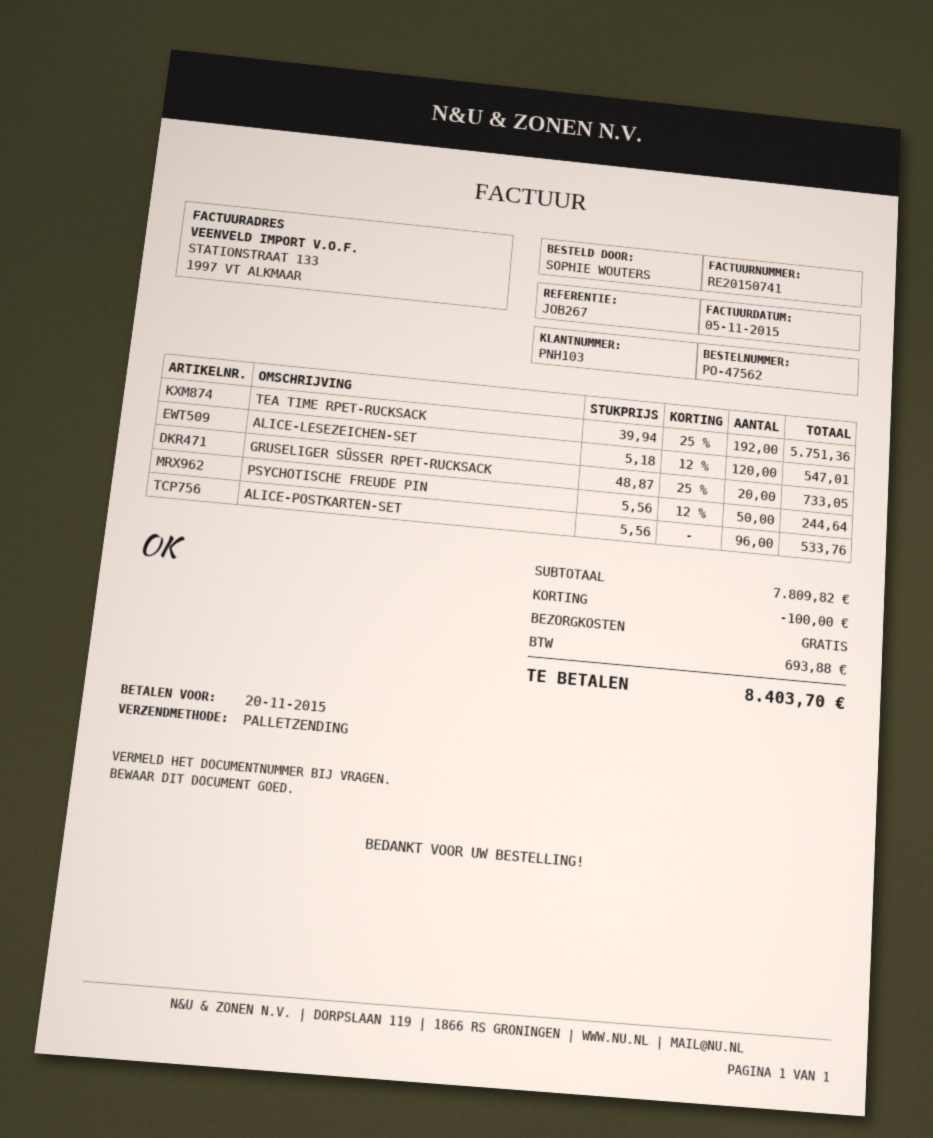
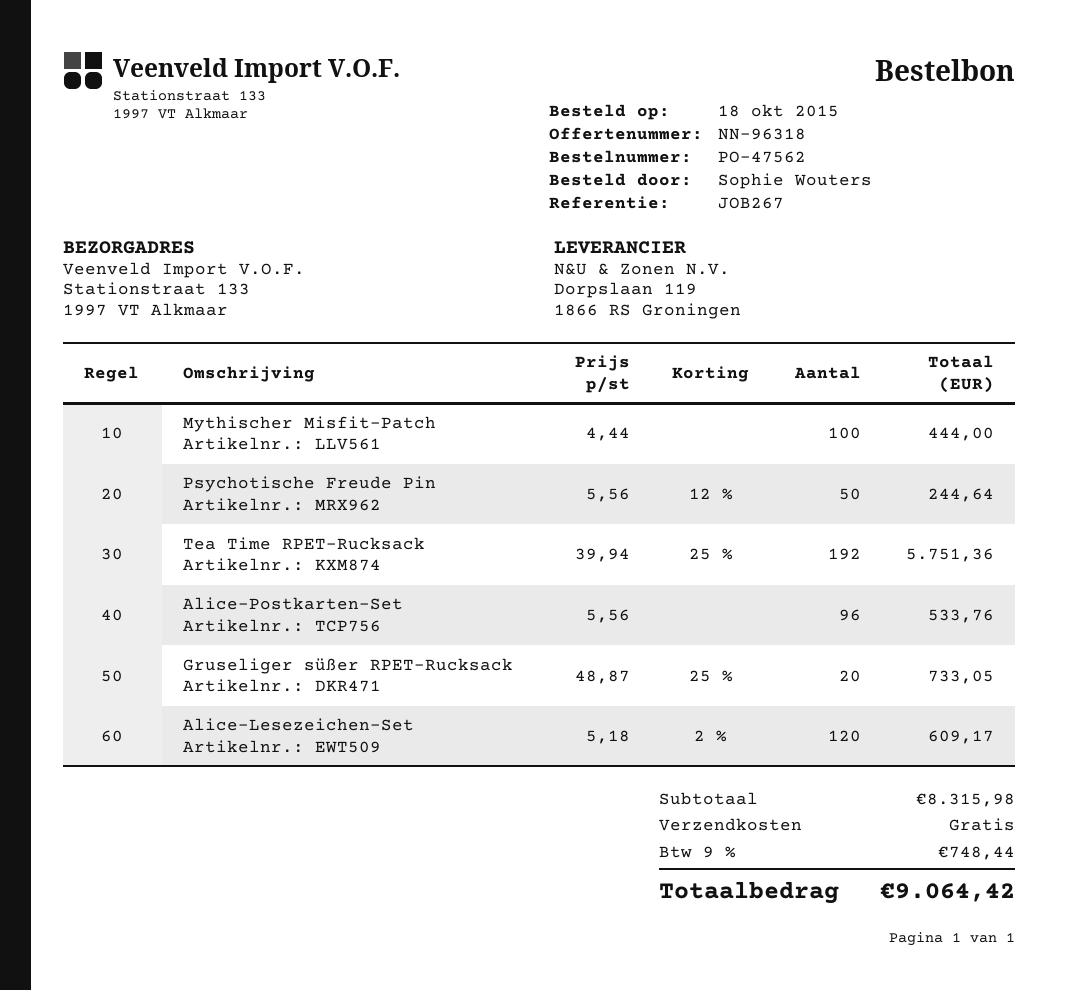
ALICE-LESEZEICHEN-SET: 120 x 5.18 - 12% = 547.01 -> 120 x 5.18 - 2% = 609.17
Mythischer Misfit-Patch: none -> 100 x 4.44 = 444.00
subtotal: 7809.82 -> 8315.98
discount: 100.00 -> none
tax: 693.88 -> 748.44
total: 8403.70 -> 9064.42

